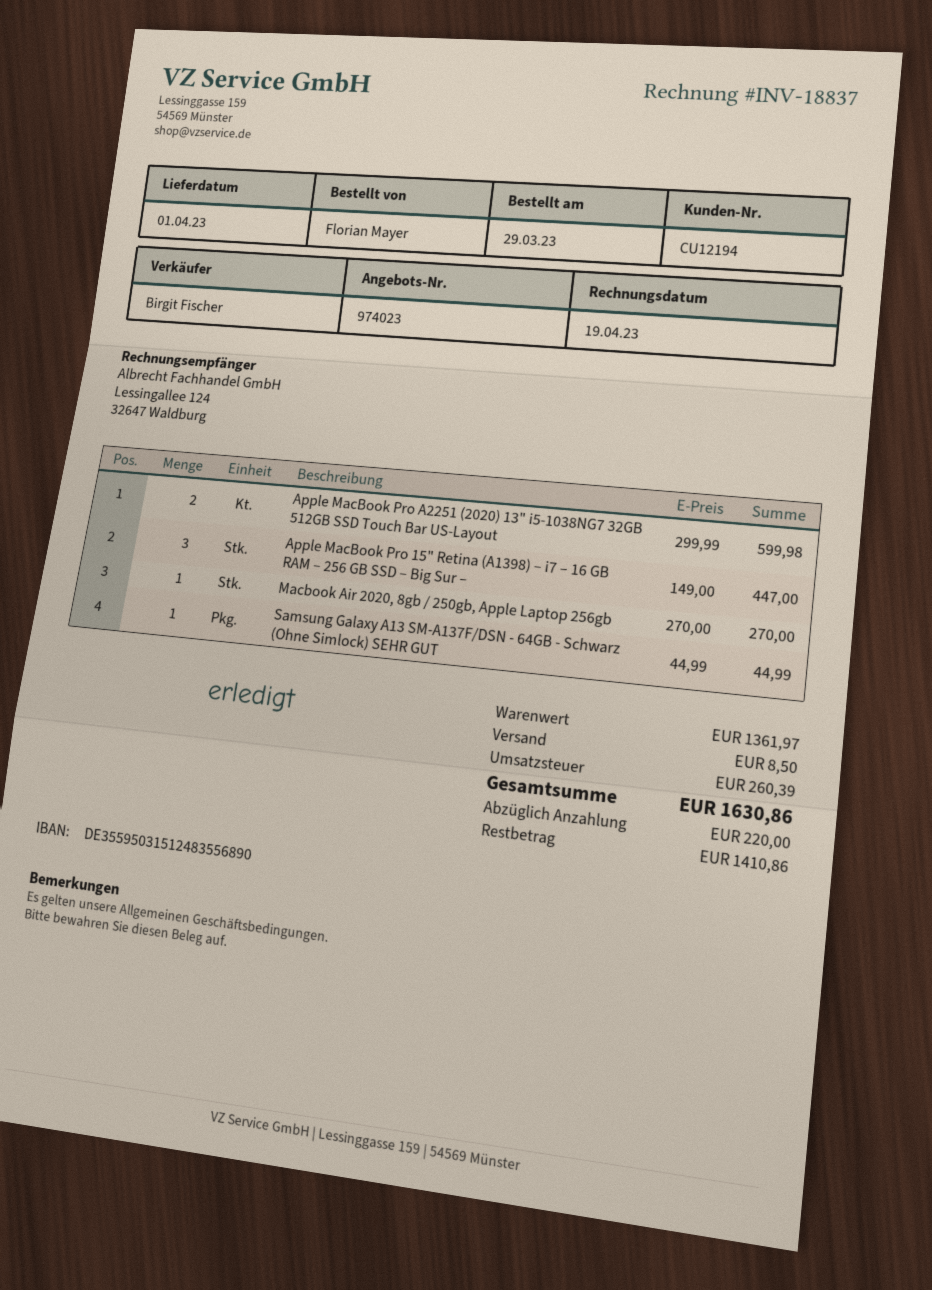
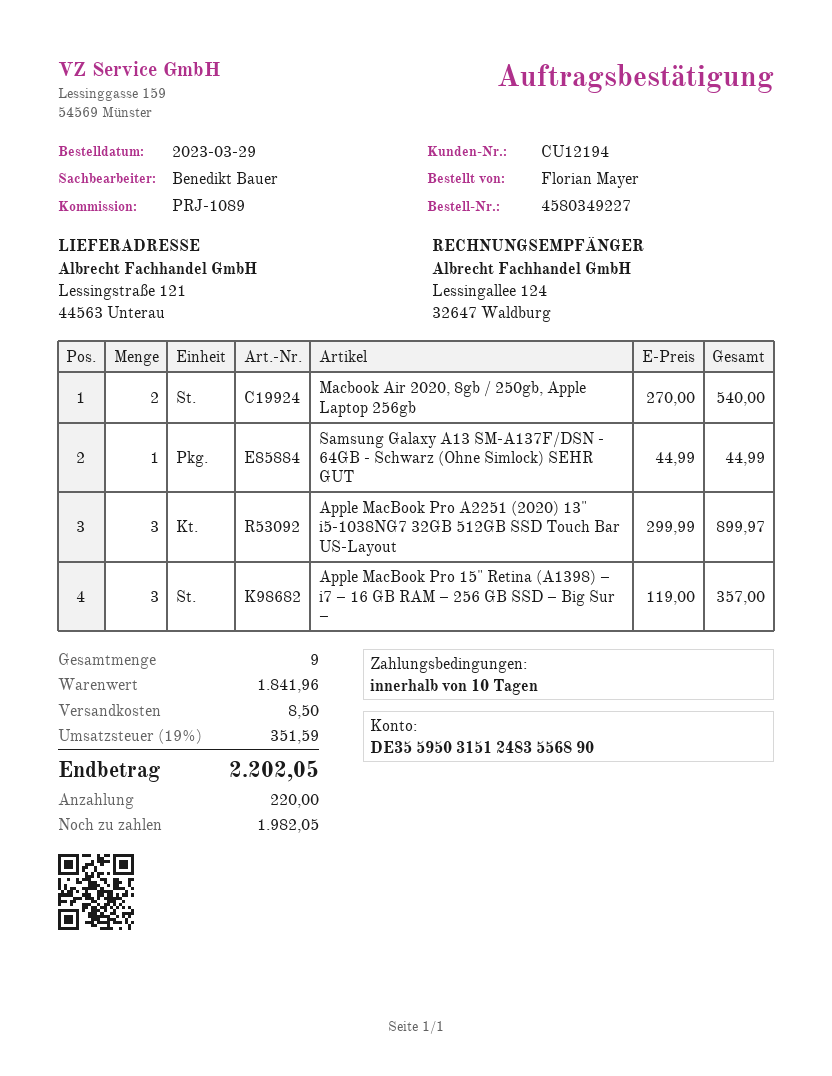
sales rep: Birgit Fischer -> Benedikt Bauer
Apple MacBook Pro A2251 (2020) 13" i5-1038NG7 32GB 512GB SSD Touch Bar US-Layout: 2 x 299.99 = 599.98 -> 3 x 299.99 = 899.97
Apple MacBook Pro 15" Retina (A1398) – i7 – 16 GB RAM – 256 GB SSD – Big Sur –: 3 x 149.00 = 447.00 -> 3 x 119.00 = 357.00
Macbook Air 2020, 8gb / 250gb, Apple Laptop 256gb: 1 x 270.00 = 270.00 -> 2 x 270.00 = 540.00
subtotal: 1361.97 -> 1841.96
tax: 260.39 -> 351.59
total: 1630.86 -> 2202.05
balance: 1410.86 -> 1982.05

